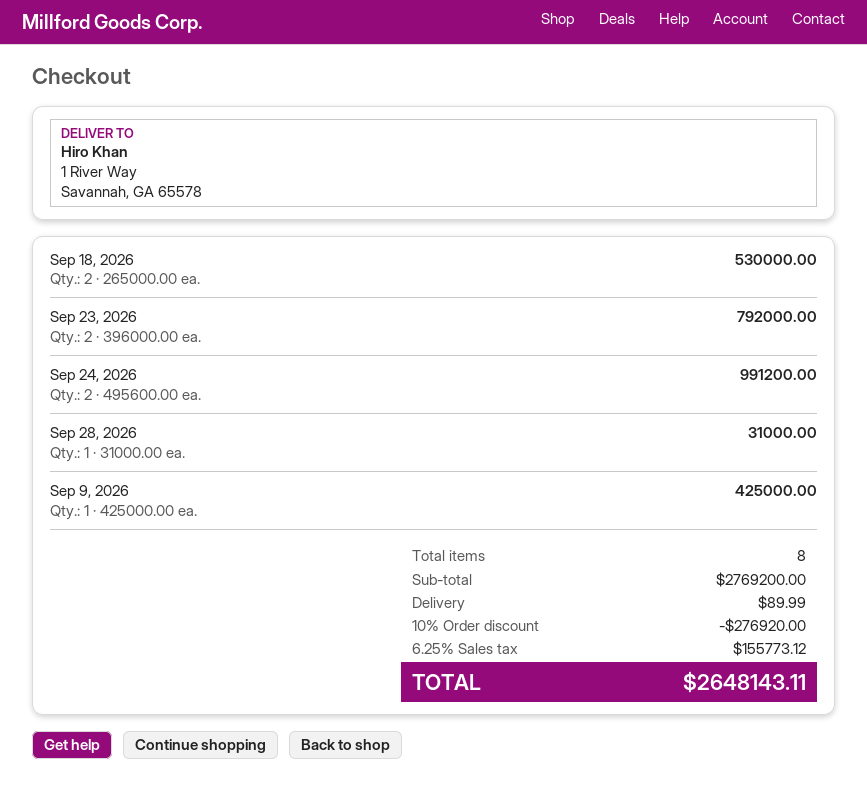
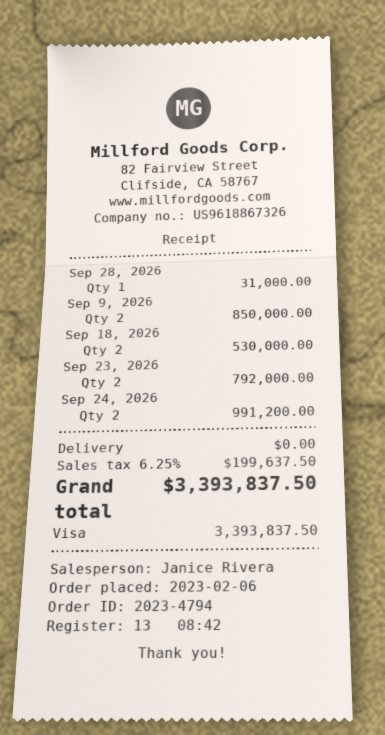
Sep 9, 2026: 1 for 425000.00 -> 2 for 850000.00
discount: 10% = 276920.00 -> none
shipping: 89.99 -> 0.00
tax: 6.25% = 155773.12 -> 6.25% = 199637.50
total: 2648143.11 -> 3393837.50

